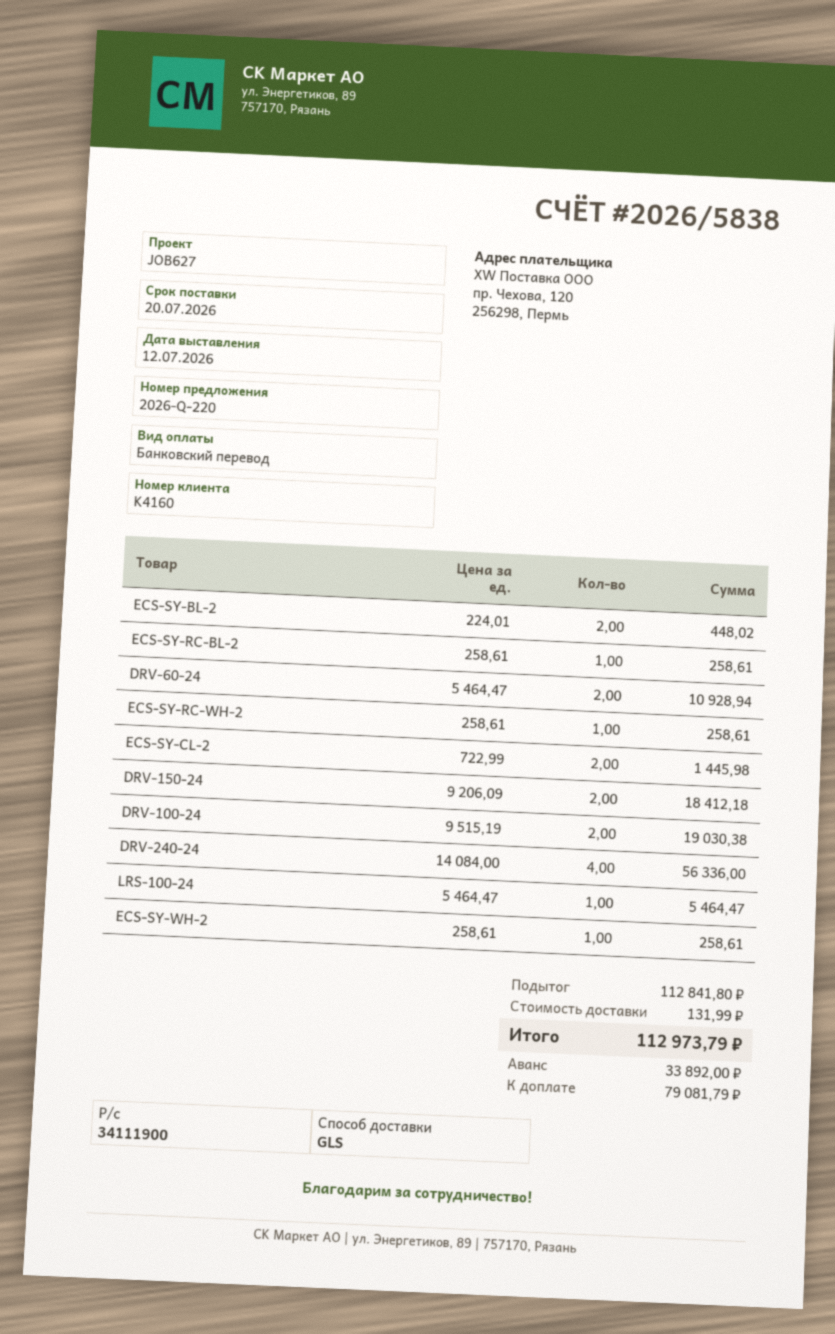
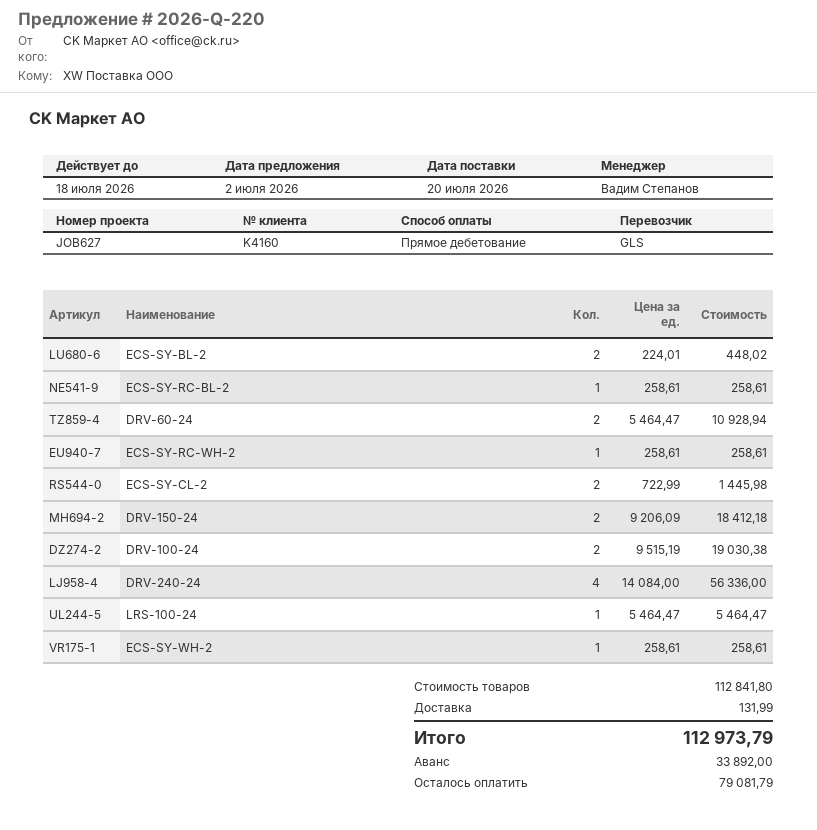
payment method: bank transfer -> direct debit

